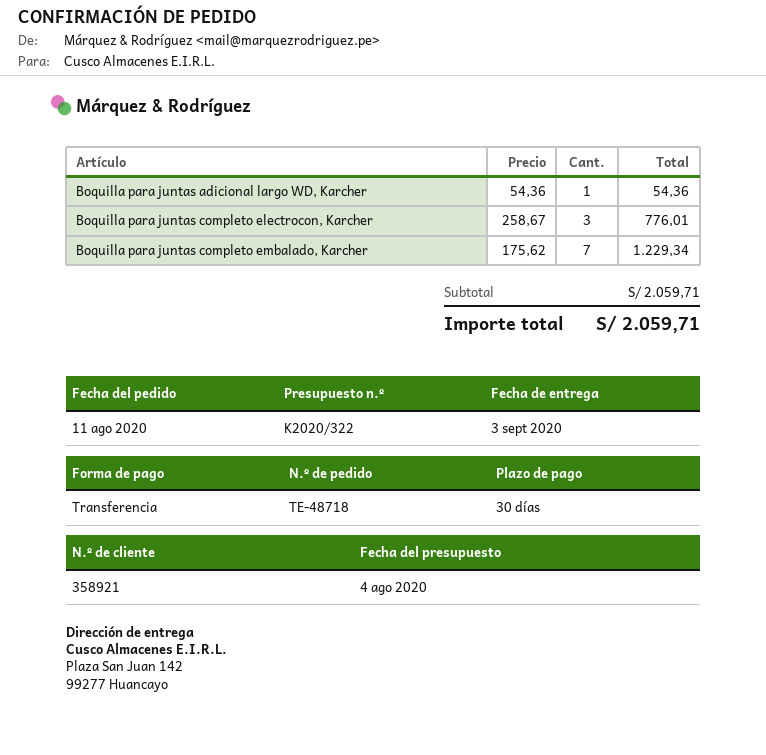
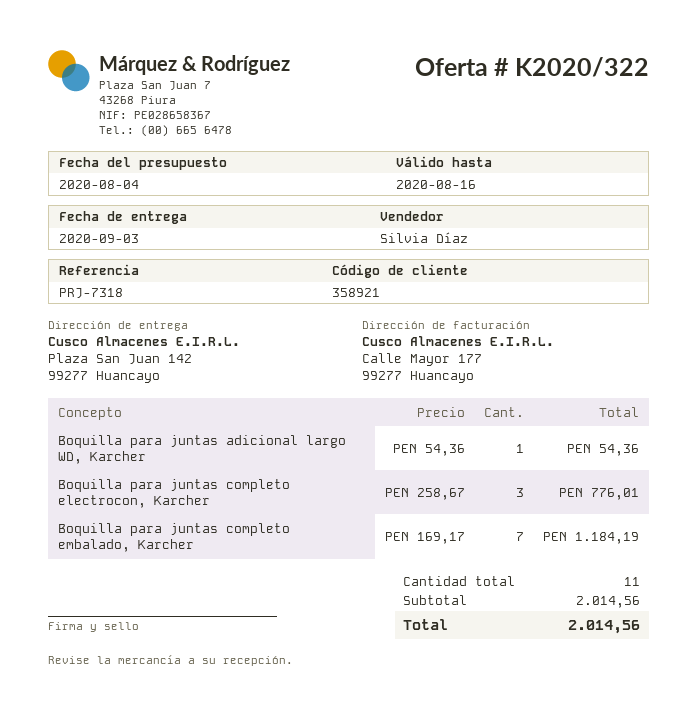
Boquilla para juntas completo embalado, Karcher: 7 x 175.62 = 1229.34 -> 7 x 169.17 = 1184.19
subtotal: 2059.71 -> 2014.56
total: 2059.71 -> 2014.56

